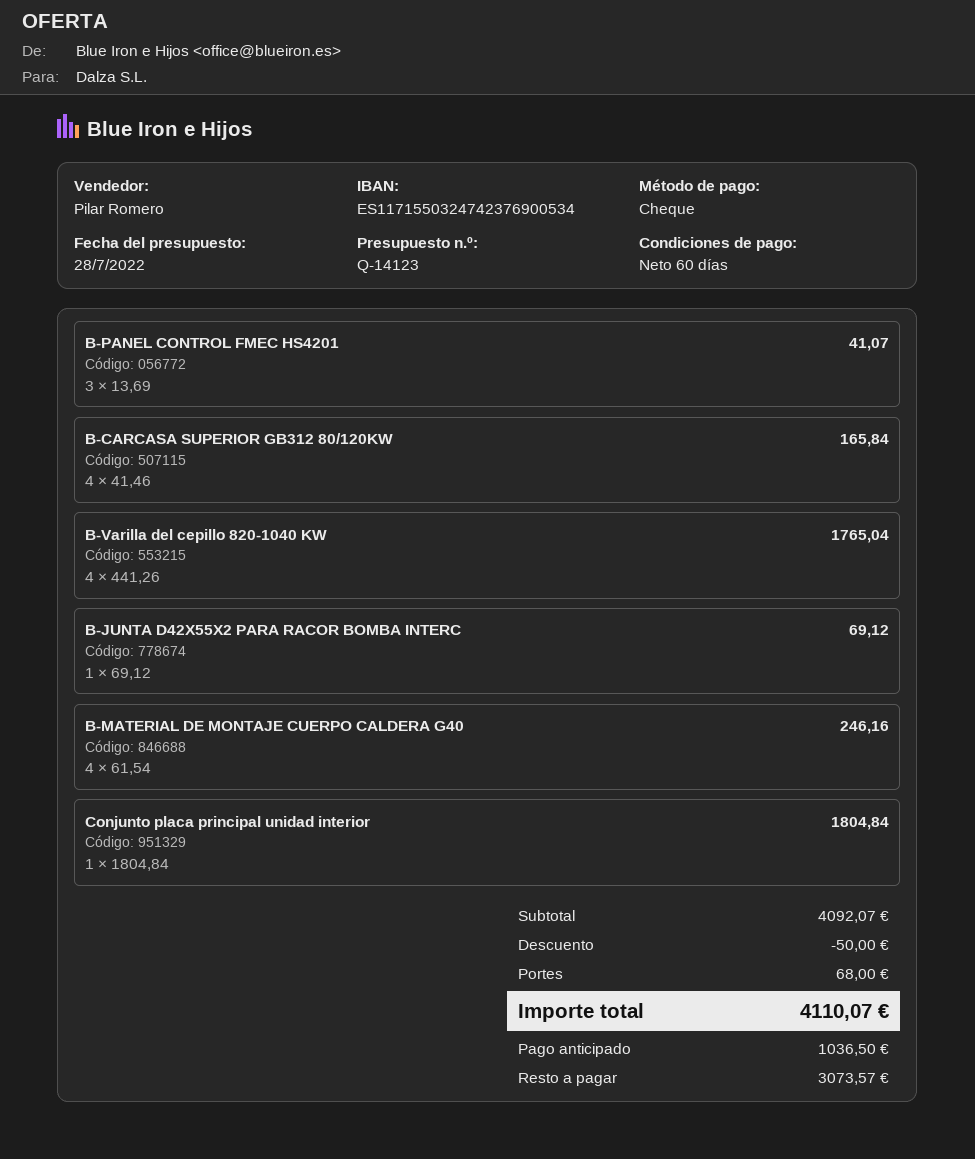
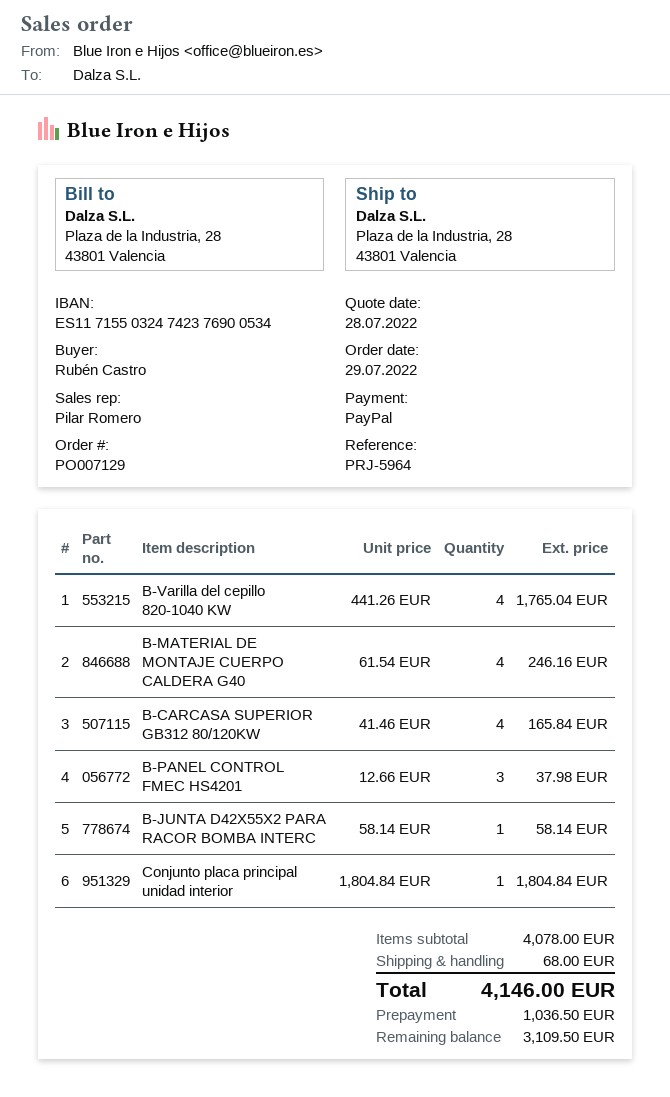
payment method: cheque -> PayPal
B-PANEL CONTROL FMEC HS4201: 3 x 13.69 = 41.07 -> 3 x 12.66 = 37.98
B-JUNTA D42X55X2 PARA RACOR BOMBA INTERC: 1 x 69.12 = 69.12 -> 1 x 58.14 = 58.14
subtotal: 4092.07 -> 4078.00
discount: 50.00 -> none
total: 4110.07 -> 4146.00
balance: 3073.57 -> 3109.50

